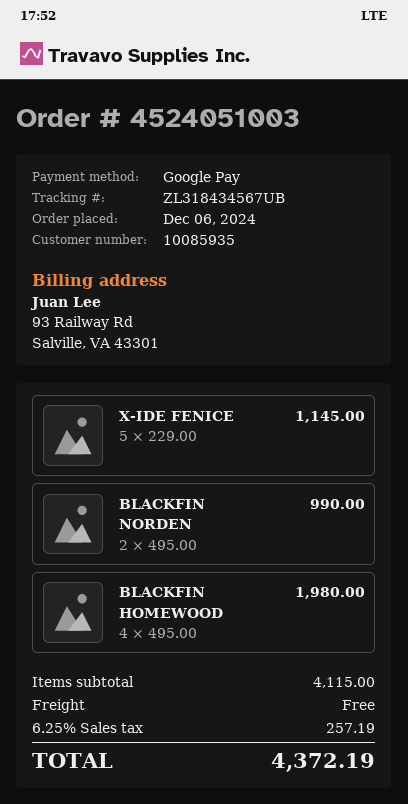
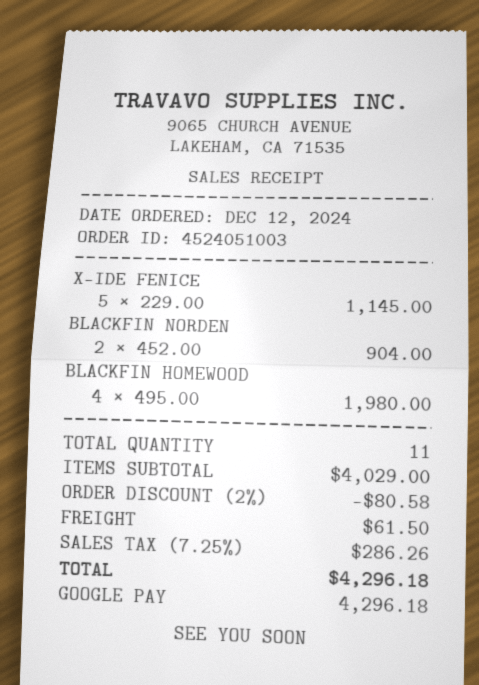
order date: 2024-12-06 -> 2024-12-12
BLACKFIN NORDEN: 2 x 495.00 = 990.00 -> 2 x 452.00 = 904.00
subtotal: 4115.00 -> 4029.00
discount: none -> 2% = 80.58
shipping: 0.00 -> 61.50
tax: 6.25% = 257.19 -> 7.25% = 286.26
total: 4372.19 -> 4296.18

